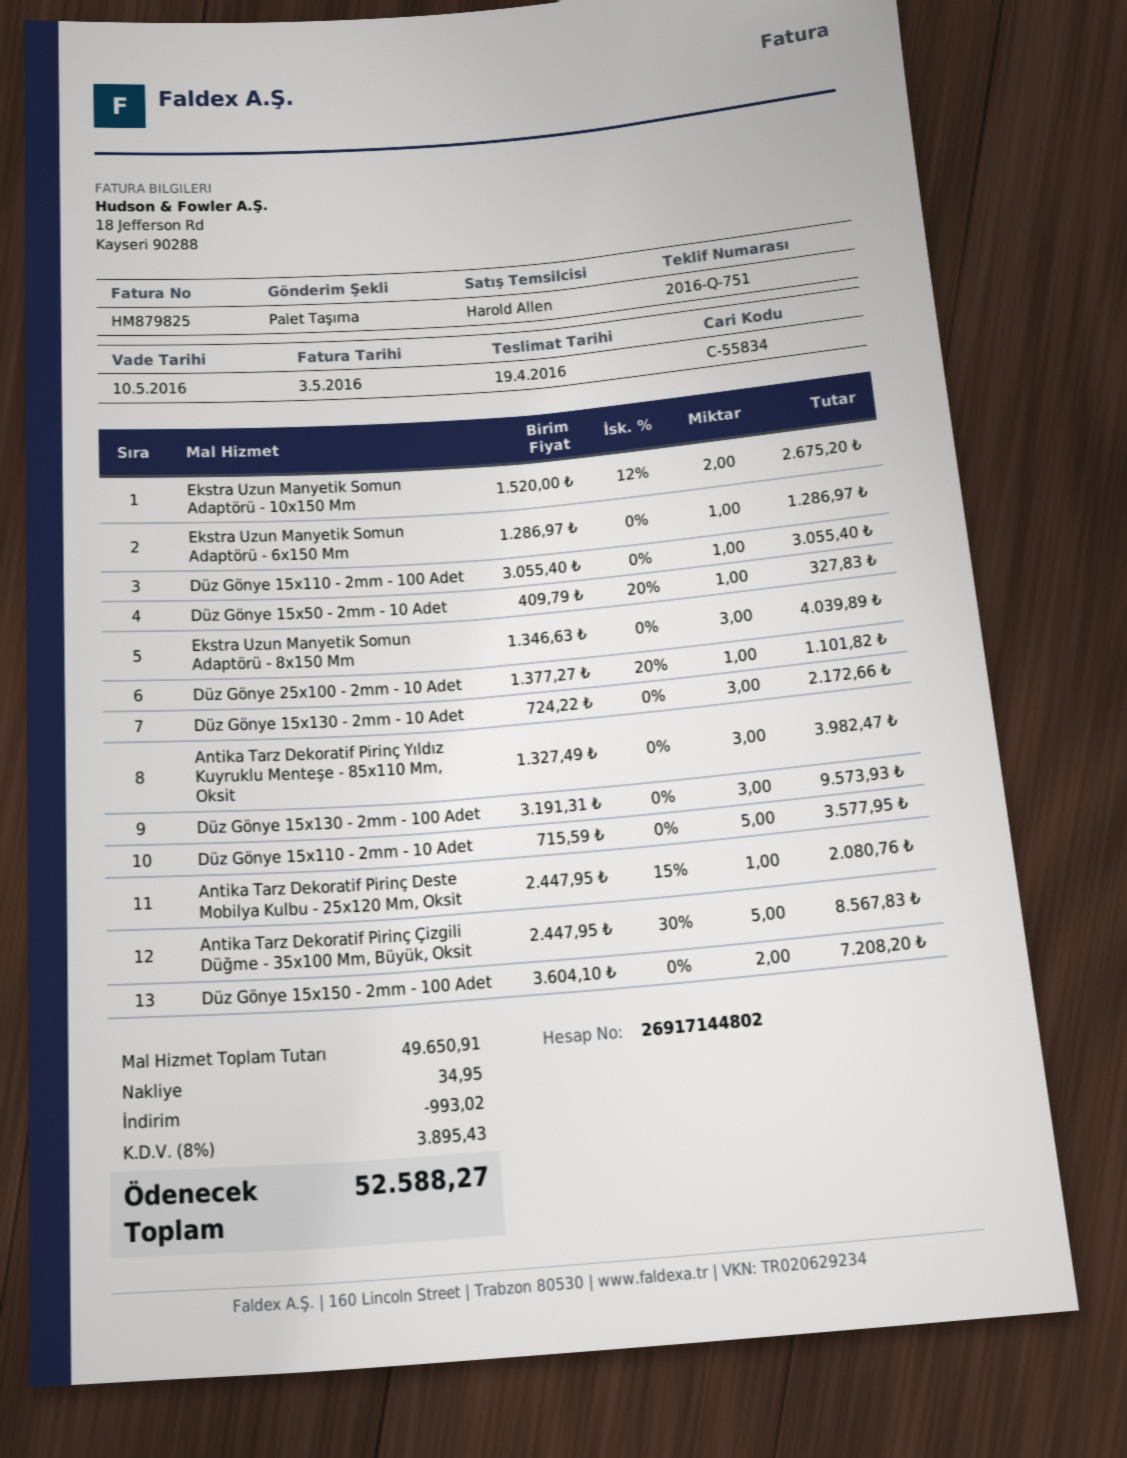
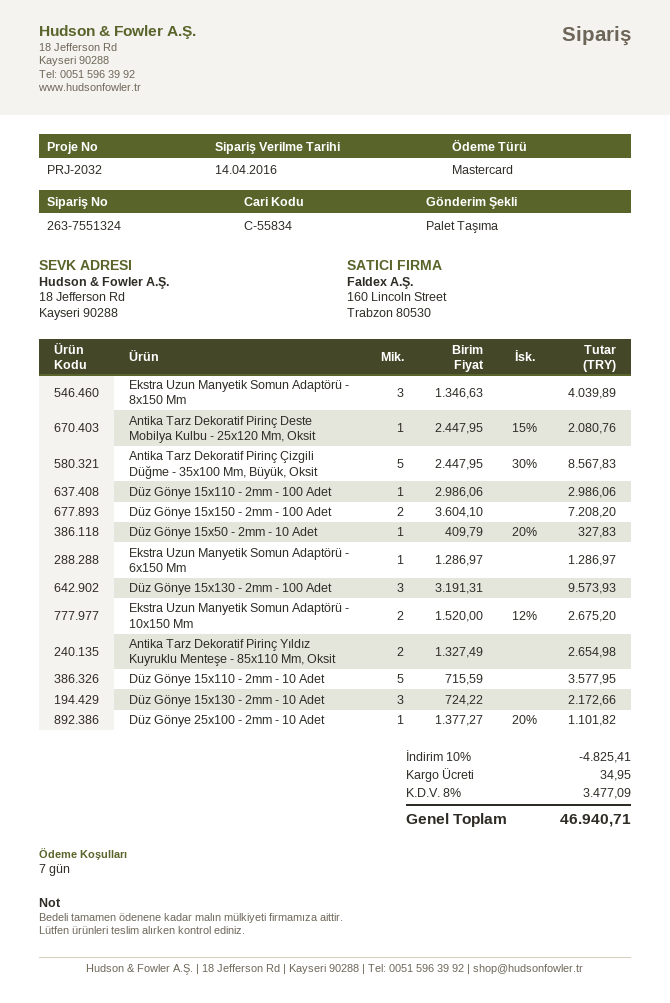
Düz Gönye 15x110 - 2mm - 100 Adet: 1 x 3055.40 = 3055.40 -> 1 x 2986.06 = 2986.06
Antika Tarz Dekoratif Pirinç Yıldız Kuyruklu Menteşe - 85x110 Mm, Oksit: 3 x 1327.49 = 3982.47 -> 2 x 1327.49 = 2654.98
discount: 993.02 -> 4825.41
tax: 8% = 3895.43 -> 8% = 3477.09
total: 52588.27 -> 46940.71

